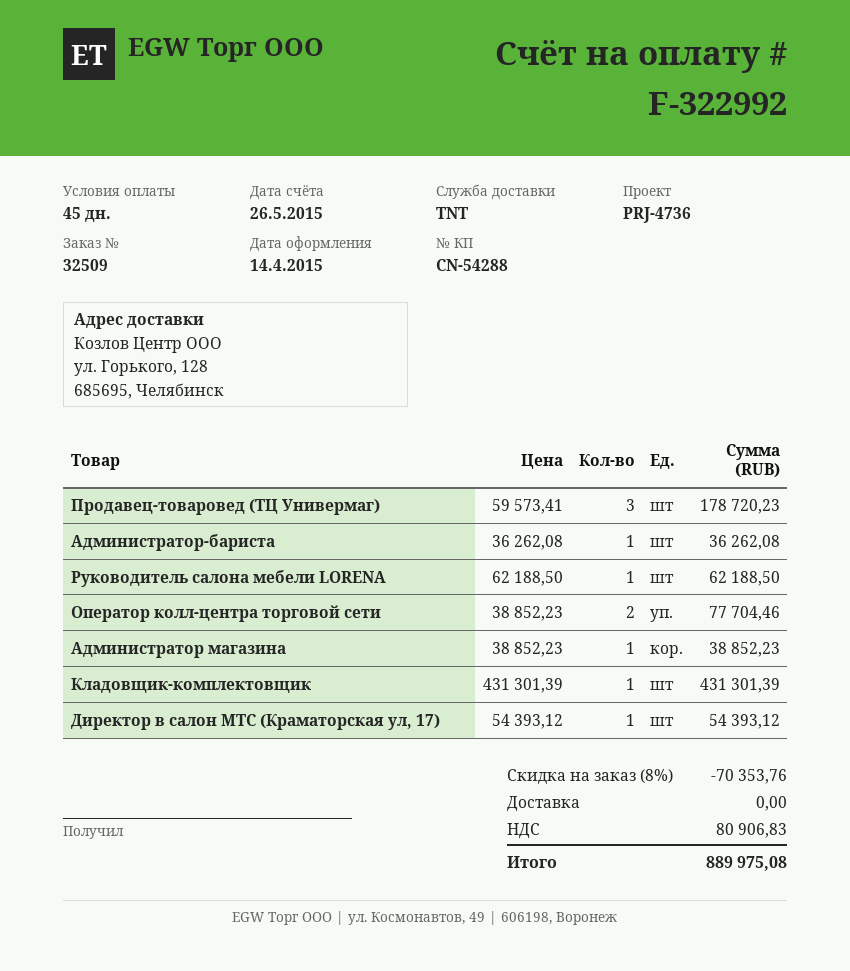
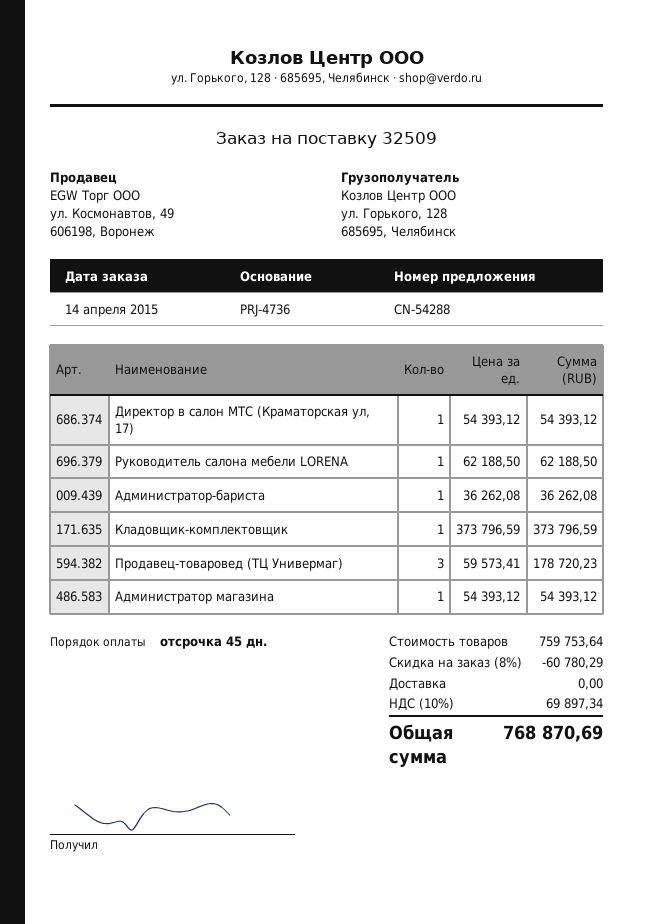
Оператор колл-центра торговой сети: 2 x 38852.23 = 77704.46 -> none
Администратор магазина: 1 x 38852.23 = 38852.23 -> 1 x 54393.12 = 54393.12
Кладовщик-комплектовщик: 1 x 431301.39 = 431301.39 -> 1 x 373796.59 = 373796.59
discount: 8% = 70353.76 -> 8% = 60780.29
tax: 80906.83 -> 69897.34
total: 889975.08 -> 768870.69

